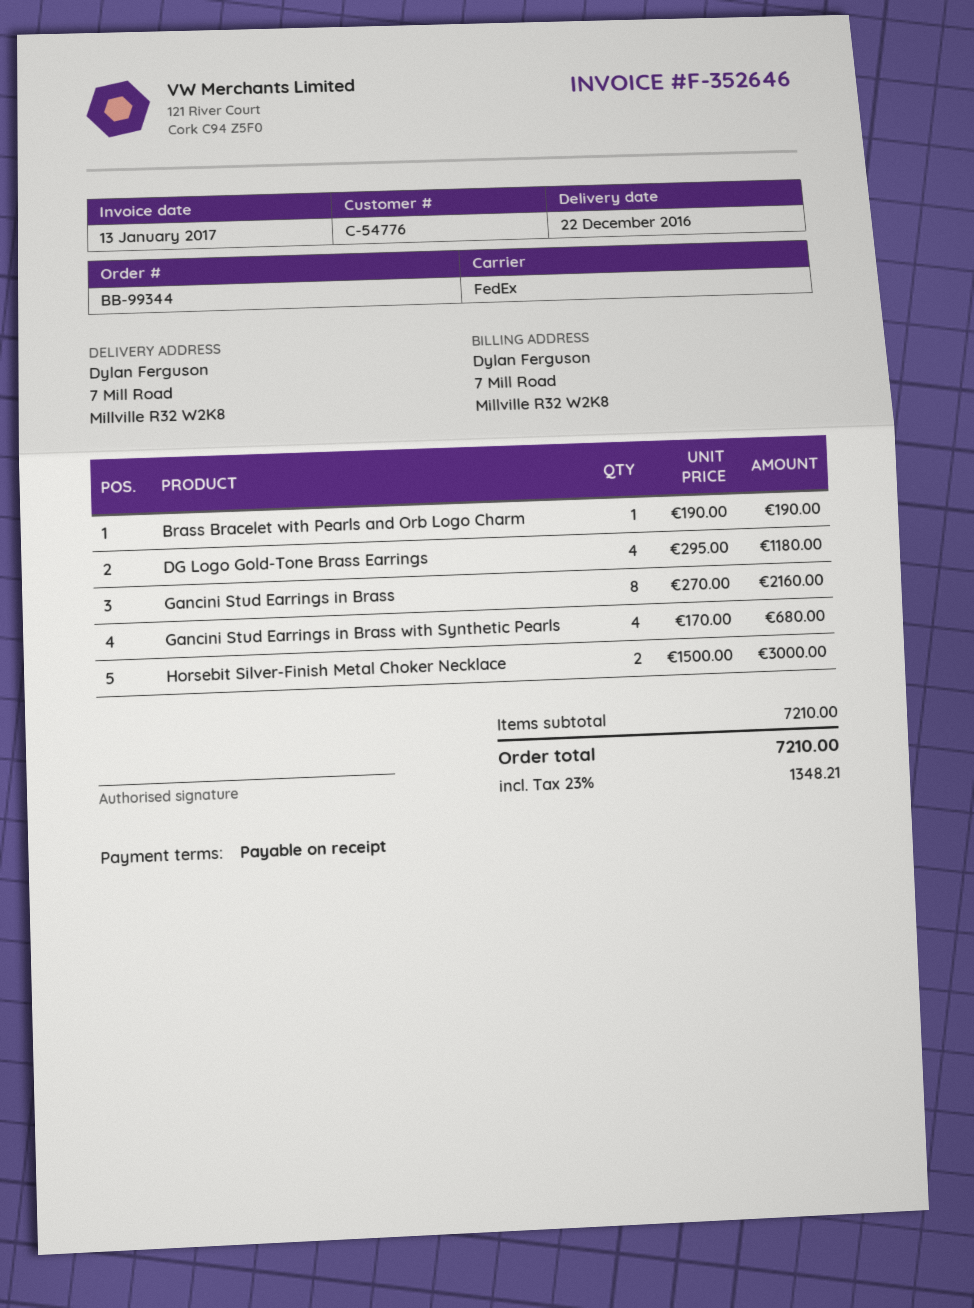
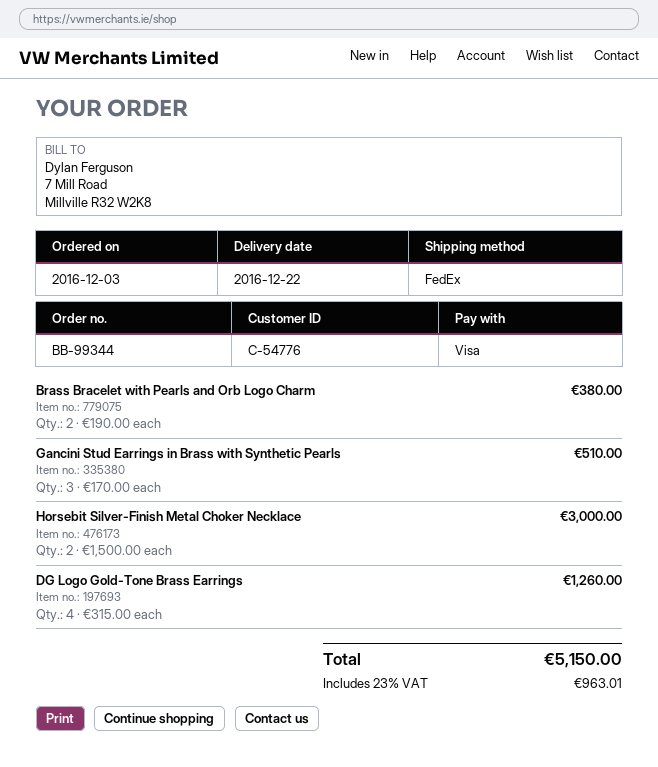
Brass Bracelet with Pearls and Orb Logo Charm: 1 x 190.00 = 190.00 -> 2 x 190.00 = 380.00
DG Logo Gold-Tone Brass Earrings: 4 x 295.00 = 1180.00 -> 4 x 315.00 = 1260.00
Gancini Stud Earrings in Brass: 8 x 270.00 = 2160.00 -> none
Gancini Stud Earrings in Brass with Synthetic Pearls: 4 x 170.00 = 680.00 -> 3 x 170.00 = 510.00
tax: 23% = 1348.21 -> 23% = 963.01
total: 7210.00 -> 5150.00

